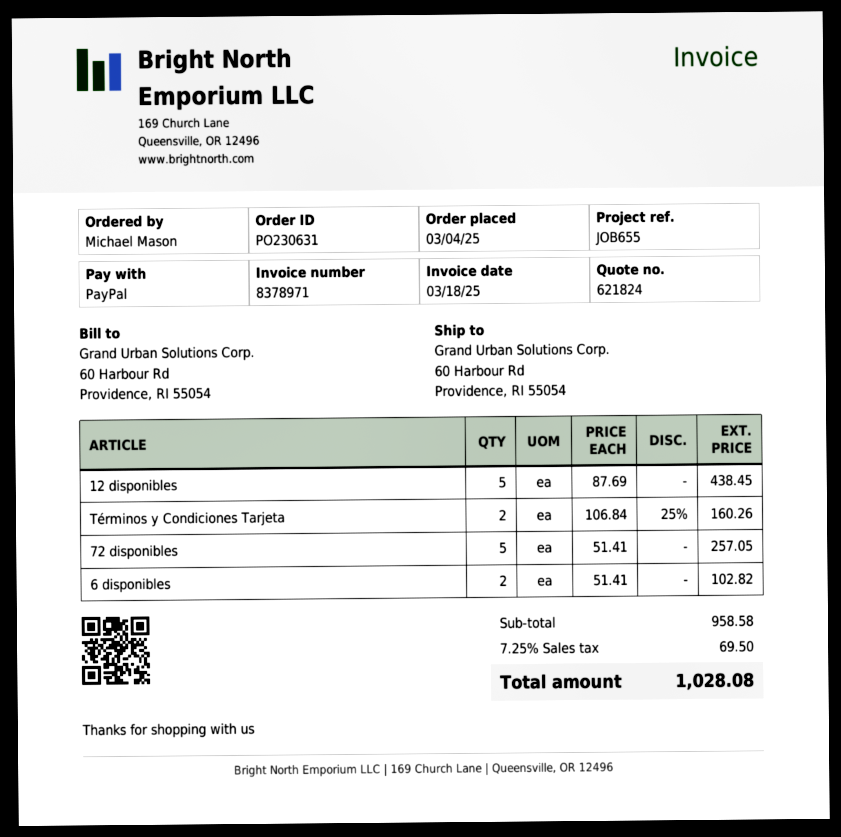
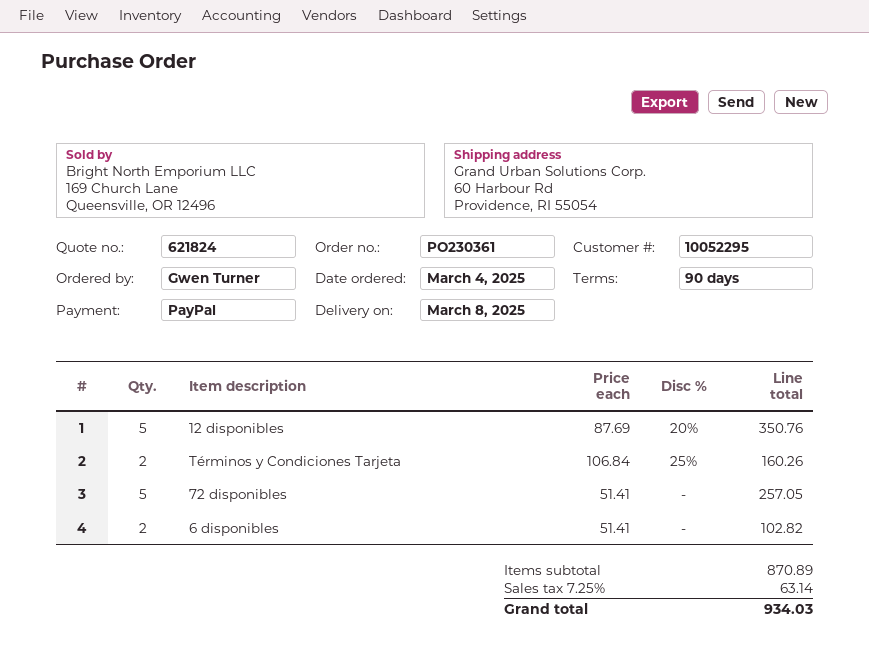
order number: PO230631 -> PO230361
ordered by: Michael Mason -> Gwen Turner
12 disponibles: 5 x 87.69 = 438.45 -> 5 x 87.69 - 20% = 350.76
subtotal: 958.58 -> 870.89
tax: 7.25% = 69.50 -> 7.25% = 63.14
total: 1028.08 -> 934.03

